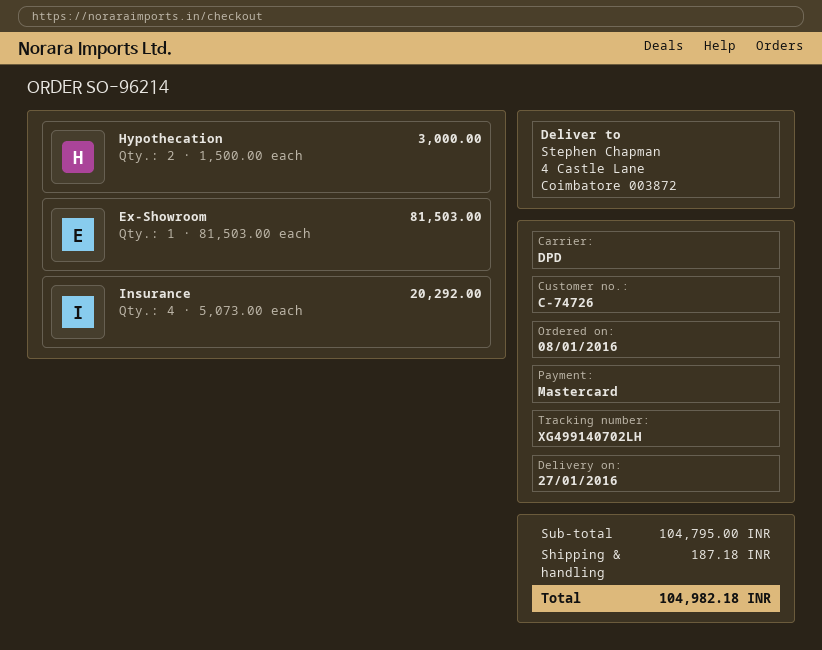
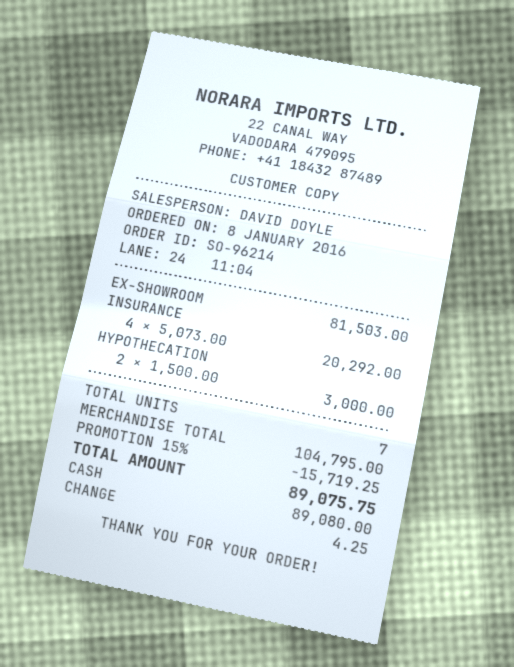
payment method: Mastercard -> cash
discount: none -> 15% = 15719.25
shipping: 187.18 -> none
total: 104982.18 -> 89075.75

